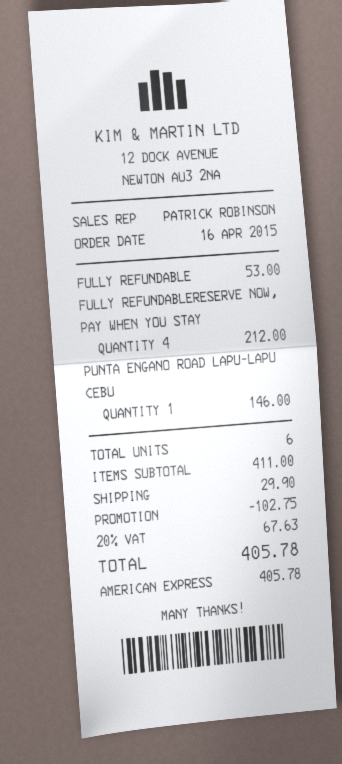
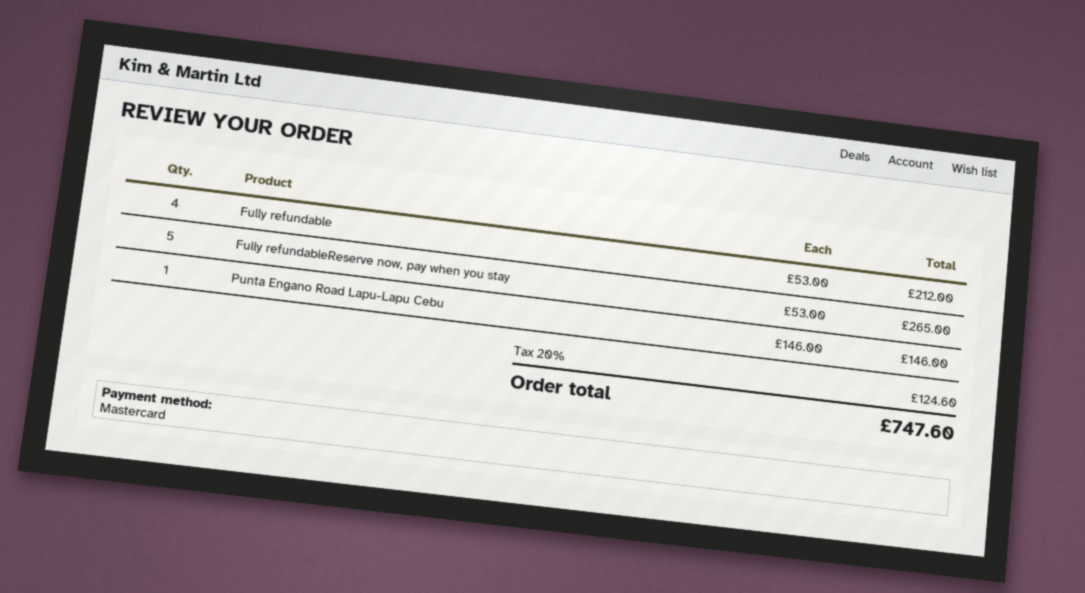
payment method: American Express -> Mastercard
FULLY REFUNDABLE: 1 for 53.00 -> 4 for 212.00
FULLY REFUNDABLERESERVE NOW, PAY WHEN YOU STAY: 4 for 212.00 -> 5 for 265.00
discount: 102.75 -> none
shipping: 29.90 -> none
tax: 20% = 67.63 -> 20% = 124.60
total: 405.78 -> 747.60

